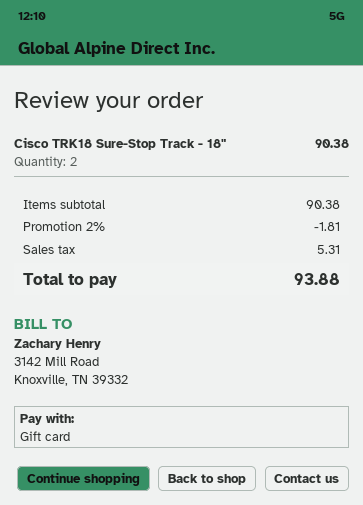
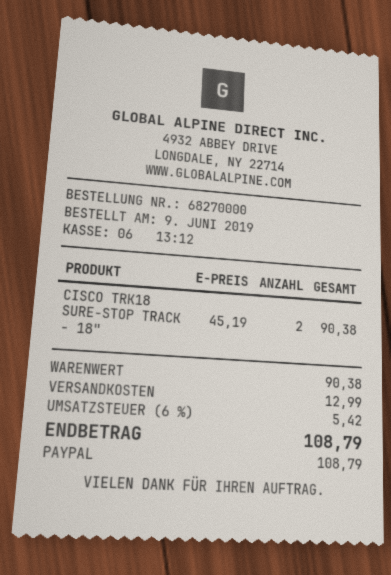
payment method: gift card -> PayPal
discount: 2% = 1.81 -> none
shipping: none -> 12.99
tax: 5.31 -> 5.42
total: 93.88 -> 108.79

